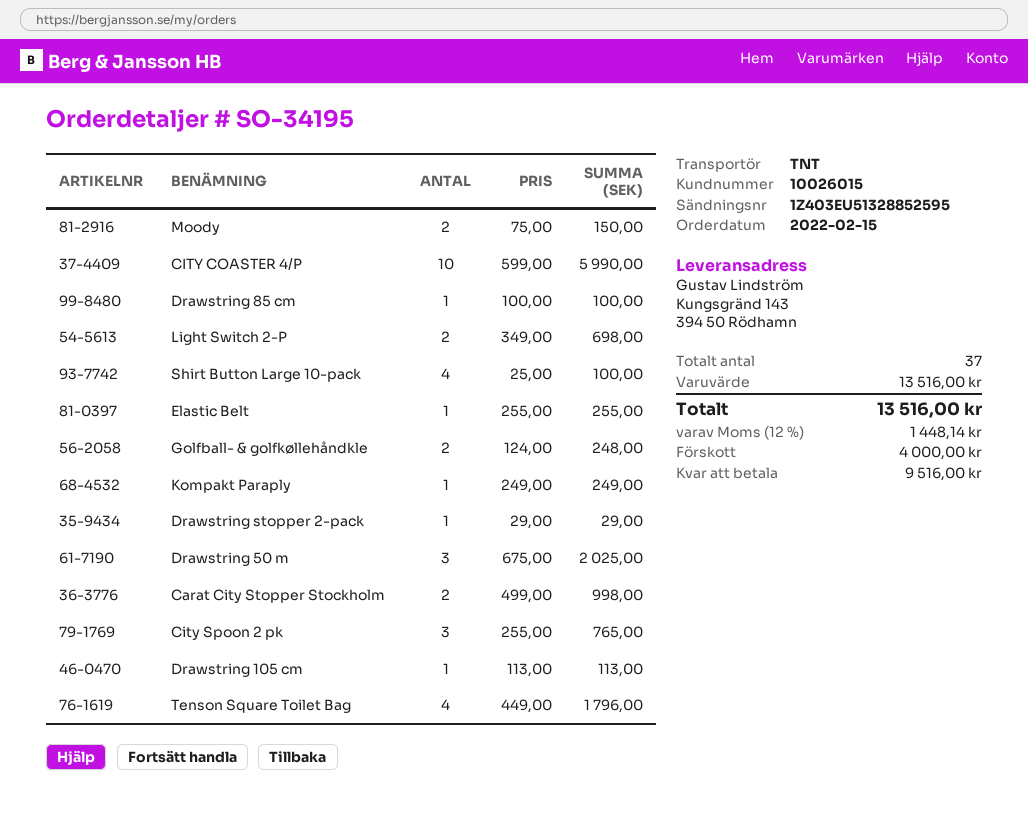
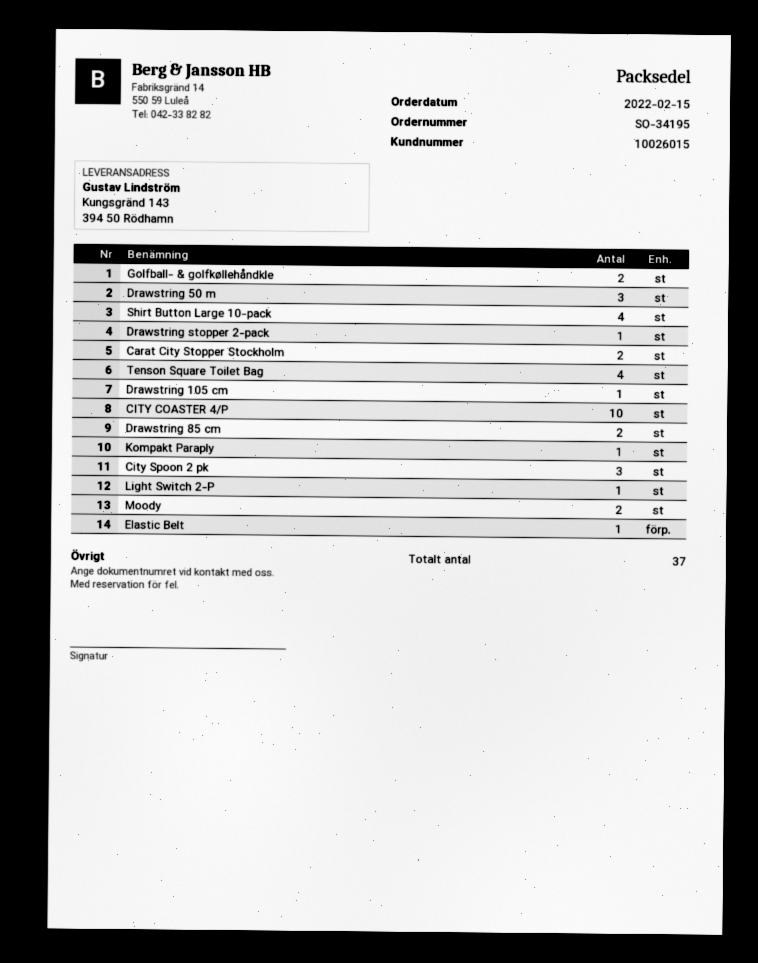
Drawstring 85 cm: 1 -> 2
Light Switch 2-P: 2 -> 1

